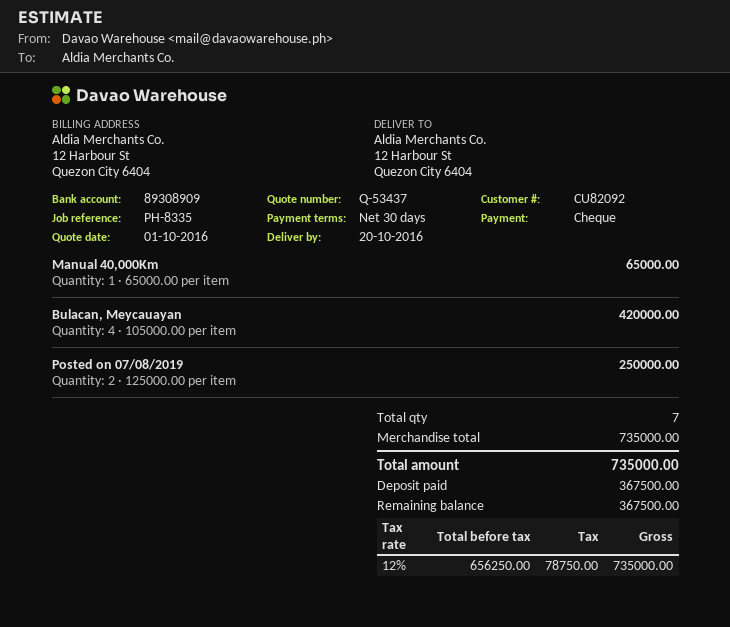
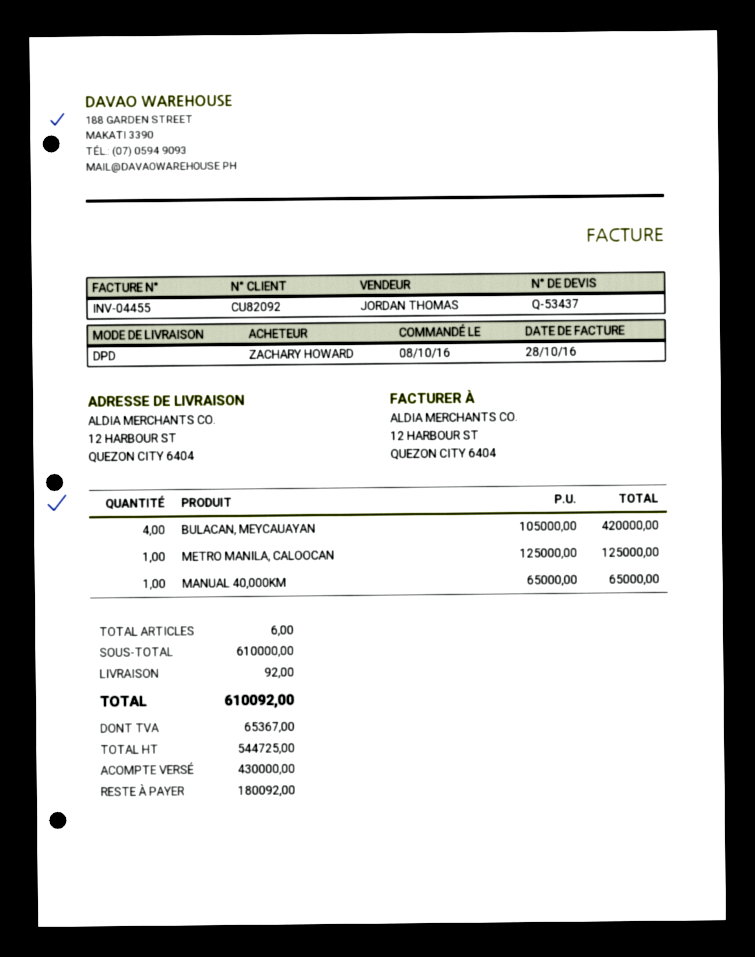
Posted on 07/08/2019: 2 x 125000.00 = 250000.00 -> none
METRO MANILA, CALOOCAN: none -> 1 x 125000.00 = 125000.00
total quantity: 7 -> 6
subtotal: 735000.00 -> 610000.00
shipping: none -> 92.00
net: 656250.00 -> 544725.00
tax: 78750.00 -> 65367.00
total: 735000.00 -> 610092.00
deposit: 367500.00 -> 430000.00
balance: 367500.00 -> 180092.00

